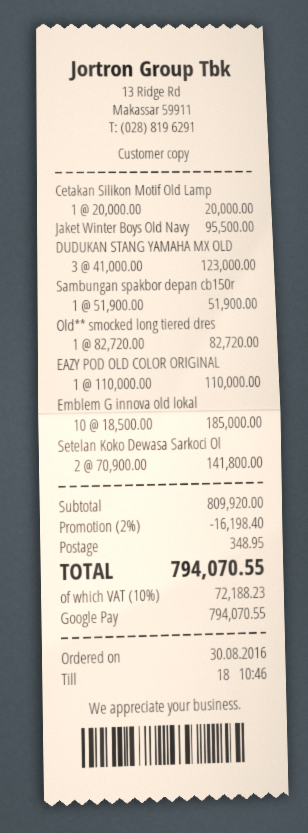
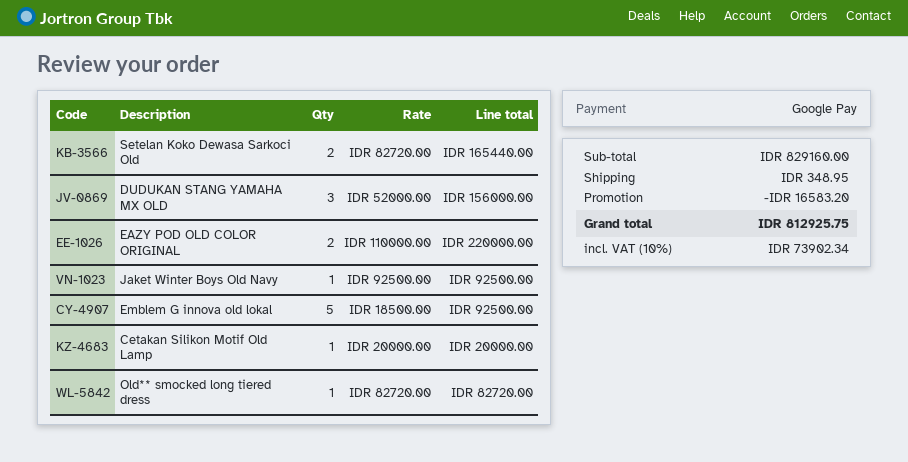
Jaket Winter Boys Old Navy: 1 x 95500.00 = 95500.00 -> 1 x 92500.00 = 92500.00
DUDUKAN STANG YAMAHA MX OLD: 3 x 41000.00 = 123000.00 -> 3 x 52000.00 = 156000.00
Sambungan spakbor depan cb150r: 1 x 51900.00 = 51900.00 -> none
EAZY POD OLD COLOR ORIGINAL: 1 x 110000.00 = 110000.00 -> 2 x 110000.00 = 220000.00
Emblem G innova old lokal: 10 x 18500.00 = 185000.00 -> 5 x 18500.00 = 92500.00
Setelan Koko Dewasa Sarkoci Ol: 2 x 70900.00 = 141800.00 -> 2 x 82720.00 = 165440.00
subtotal: 809920.00 -> 829160.00
discount: 16198.40 -> 16583.20
tax: 10% = 72188.23 -> 10% = 73902.34
total: 794070.55 -> 812925.75

